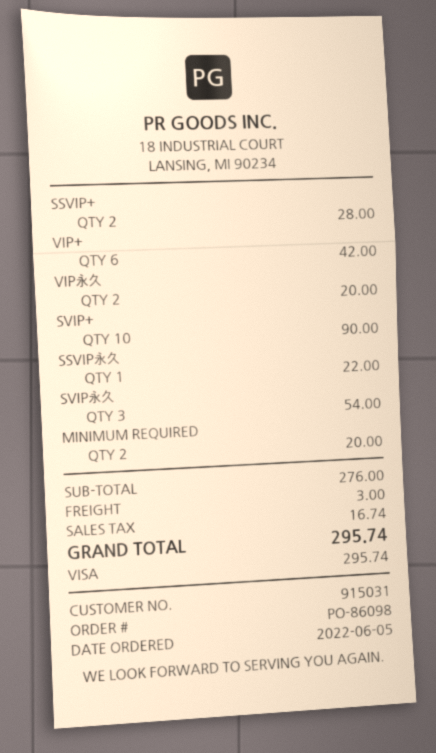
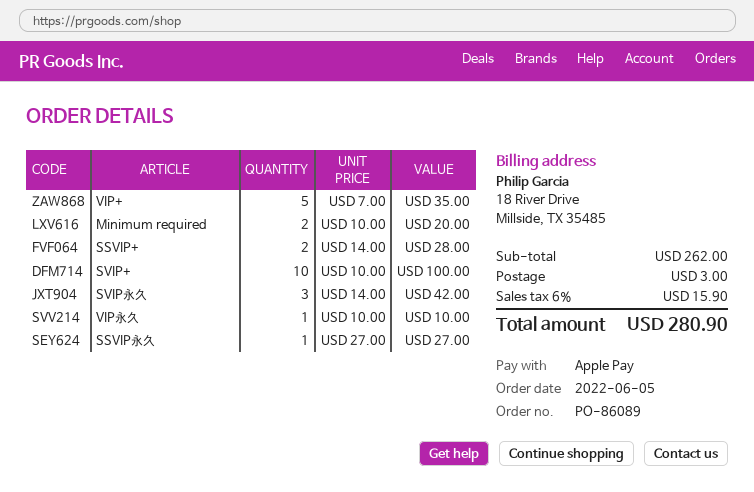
order number: PO-86098 -> PO-86089
payment method: Visa -> Apple Pay
VIP+: 6 for 42.00 -> 5 for 35.00
VIP永久: 2 for 20.00 -> 1 for 10.00
SVIP+: 10 for 90.00 -> 10 for 100.00
SSVIP永久: 1 for 22.00 -> 1 for 27.00
SVIP永久: 3 for 54.00 -> 3 for 42.00
subtotal: 276.00 -> 262.00
tax: 16.74 -> 15.90
total: 295.74 -> 280.90

